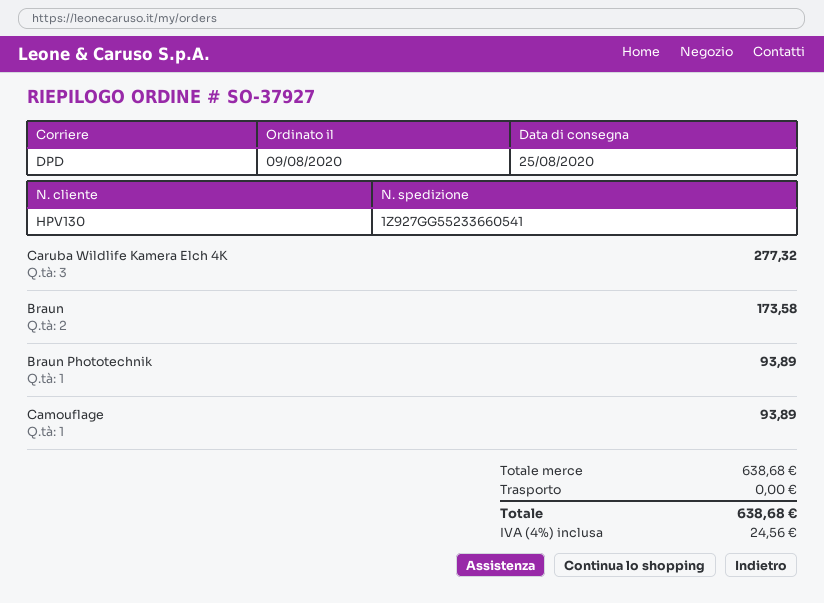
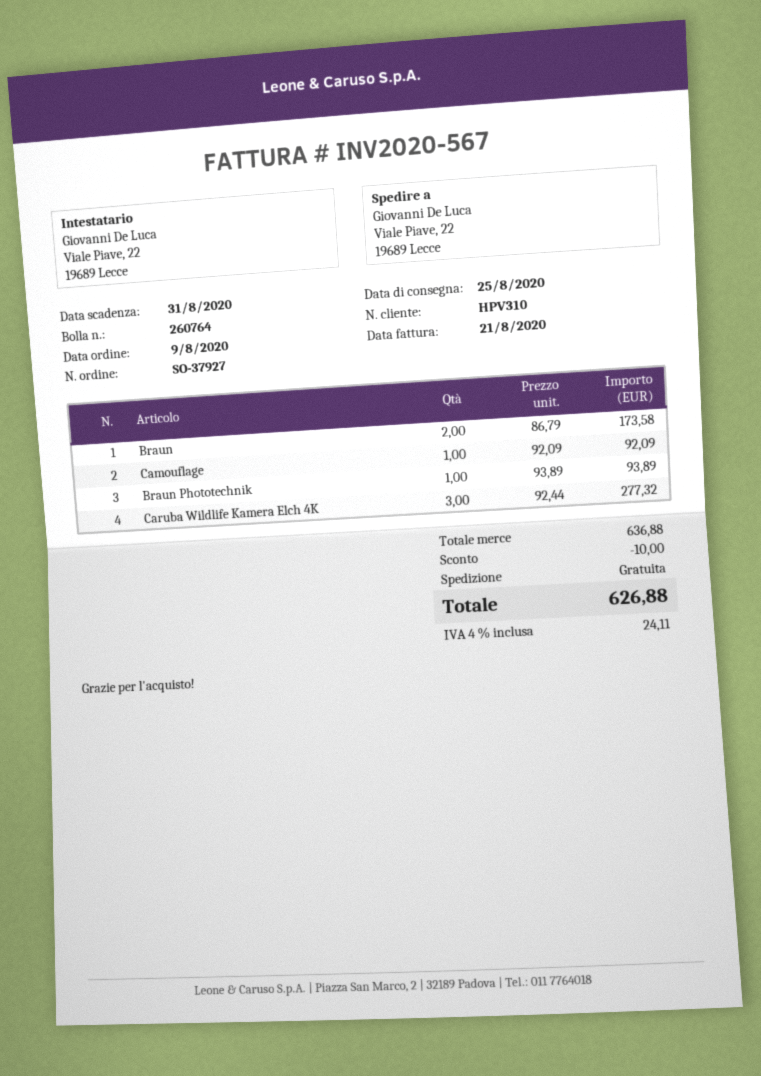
customer number: HPV130 -> HPV310
Camouflage: 1 for 93.89 -> 1 for 92.09
subtotal: 638.68 -> 636.88
discount: none -> 10.00
tax: 4% = 24.56 -> 4% = 24.11
total: 638.68 -> 626.88

